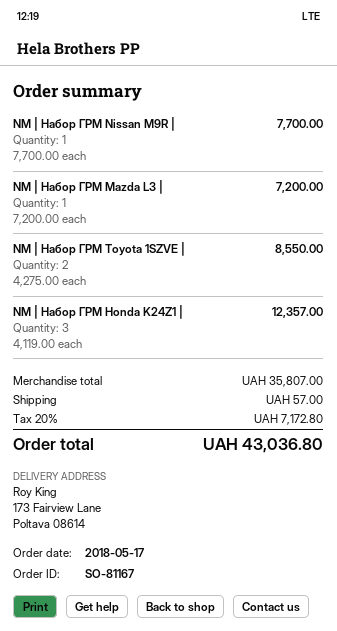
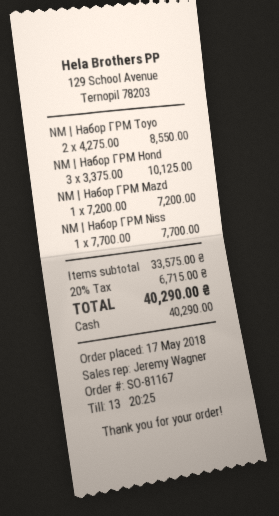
NM | Набор ГРМ Honda K24Z1 |: 3 x 4119.00 = 12357.00 -> 3 x 3375.00 = 10125.00
subtotal: 35807.00 -> 33575.00
shipping: 57.00 -> none
tax: 20% = 7172.80 -> 20% = 6715.00
total: 43036.80 -> 40290.00

